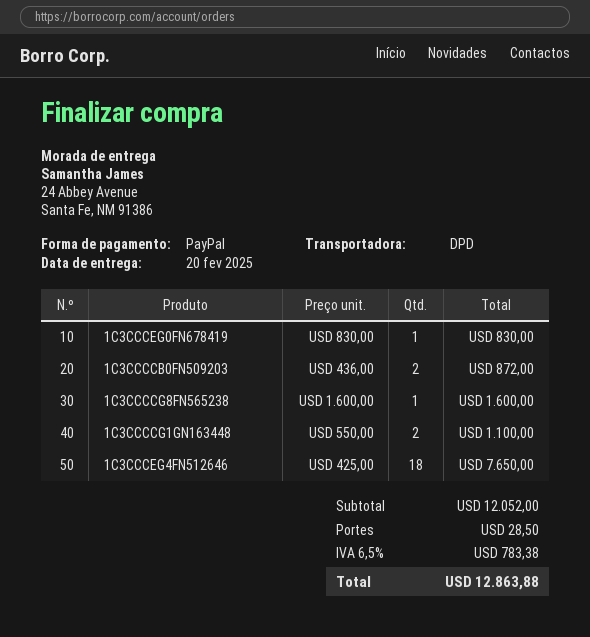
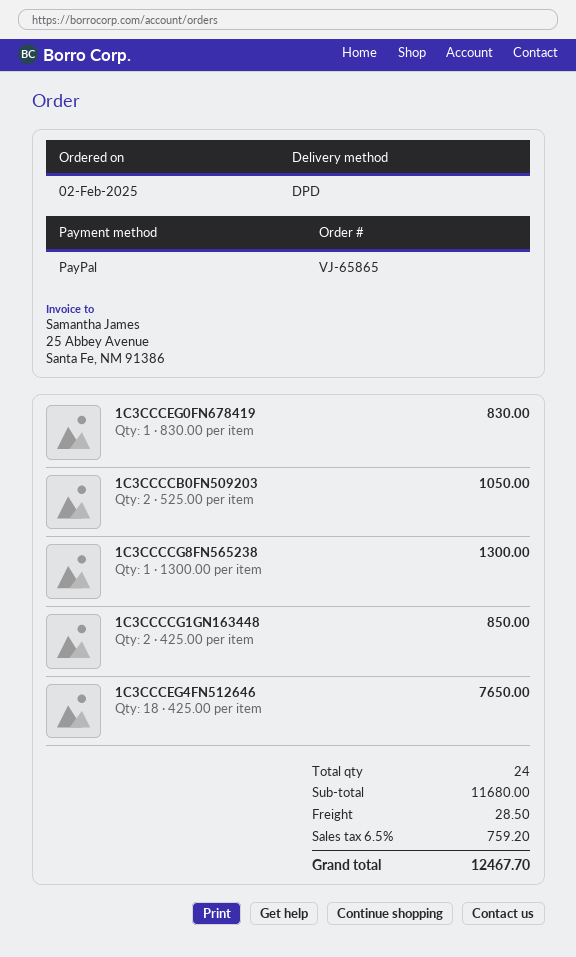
1C3CCCCB0FN509203: 2 x 436.00 = 872.00 -> 2 x 525.00 = 1050.00
1C3CCCCG8FN565238: 1 x 1600.00 = 1600.00 -> 1 x 1300.00 = 1300.00
1C3CCCCG1GN163448: 2 x 550.00 = 1100.00 -> 2 x 425.00 = 850.00
subtotal: 12052.00 -> 11680.00
tax: 6.5% = 783.38 -> 6.5% = 759.20
total: 12863.88 -> 12467.70

